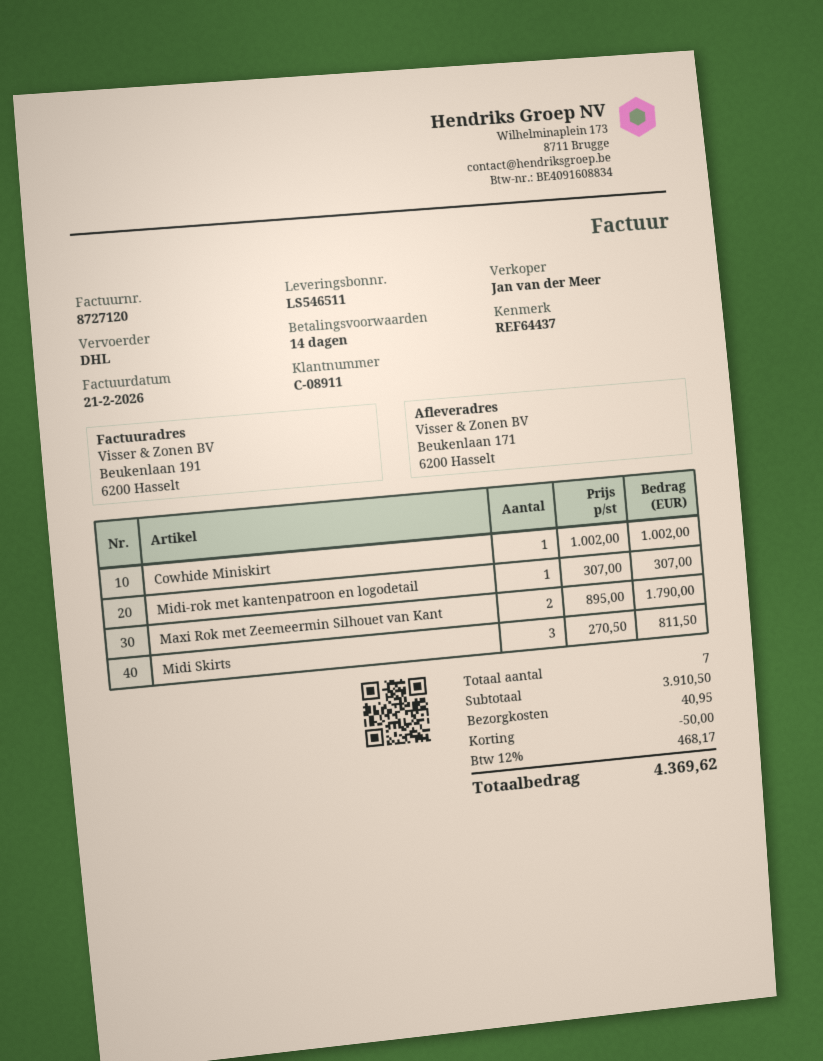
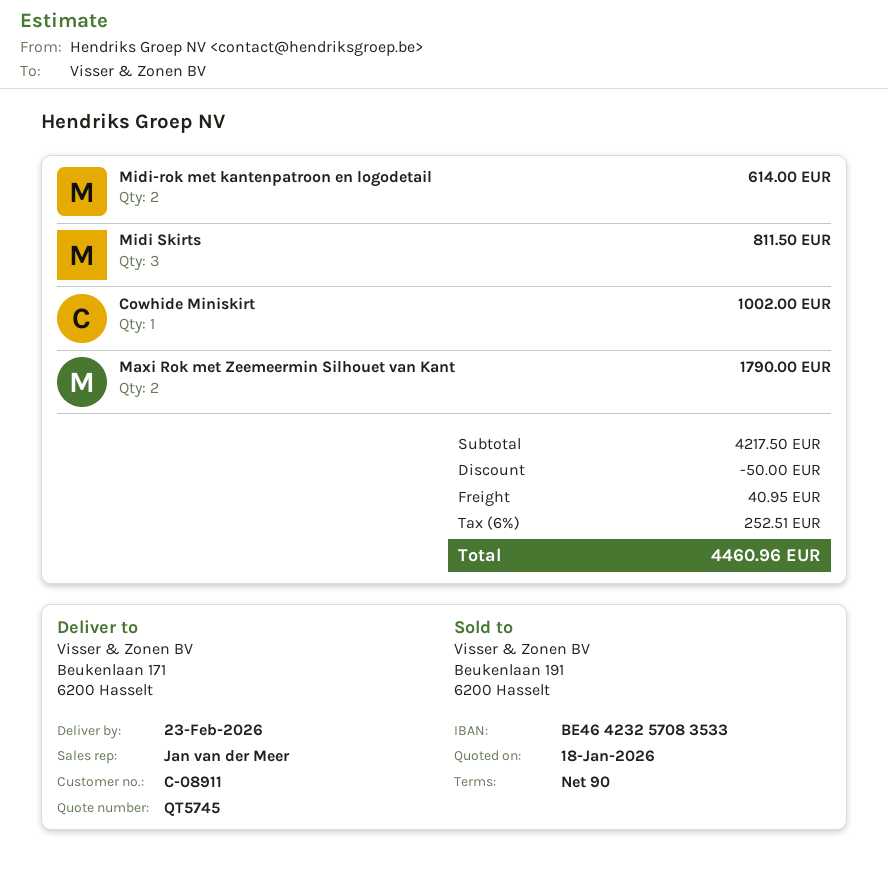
payment terms: 14 days -> 90 days
Midi-rok met kantenpatroon en logodetail: 1 for 307.00 -> 2 for 614.00
subtotal: 3910.50 -> 4217.50
tax: 12% = 468.17 -> 6% = 252.51
total: 4369.62 -> 4460.96

